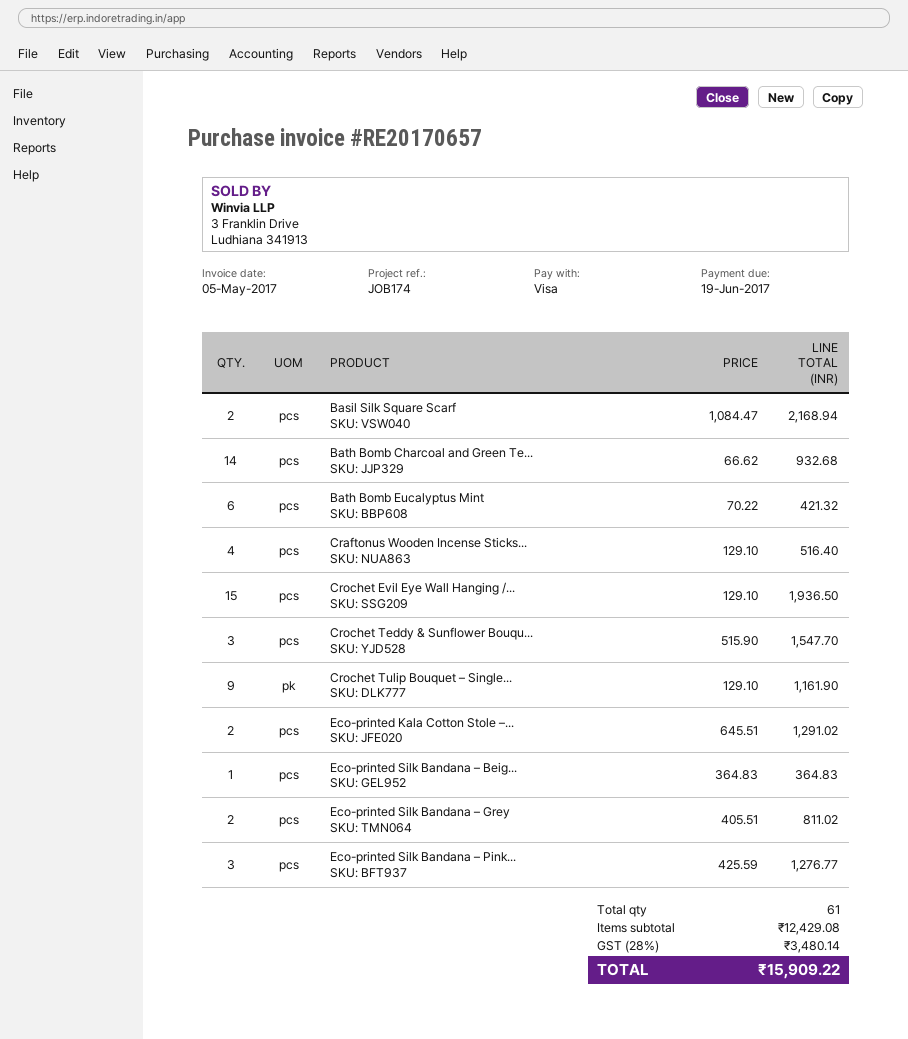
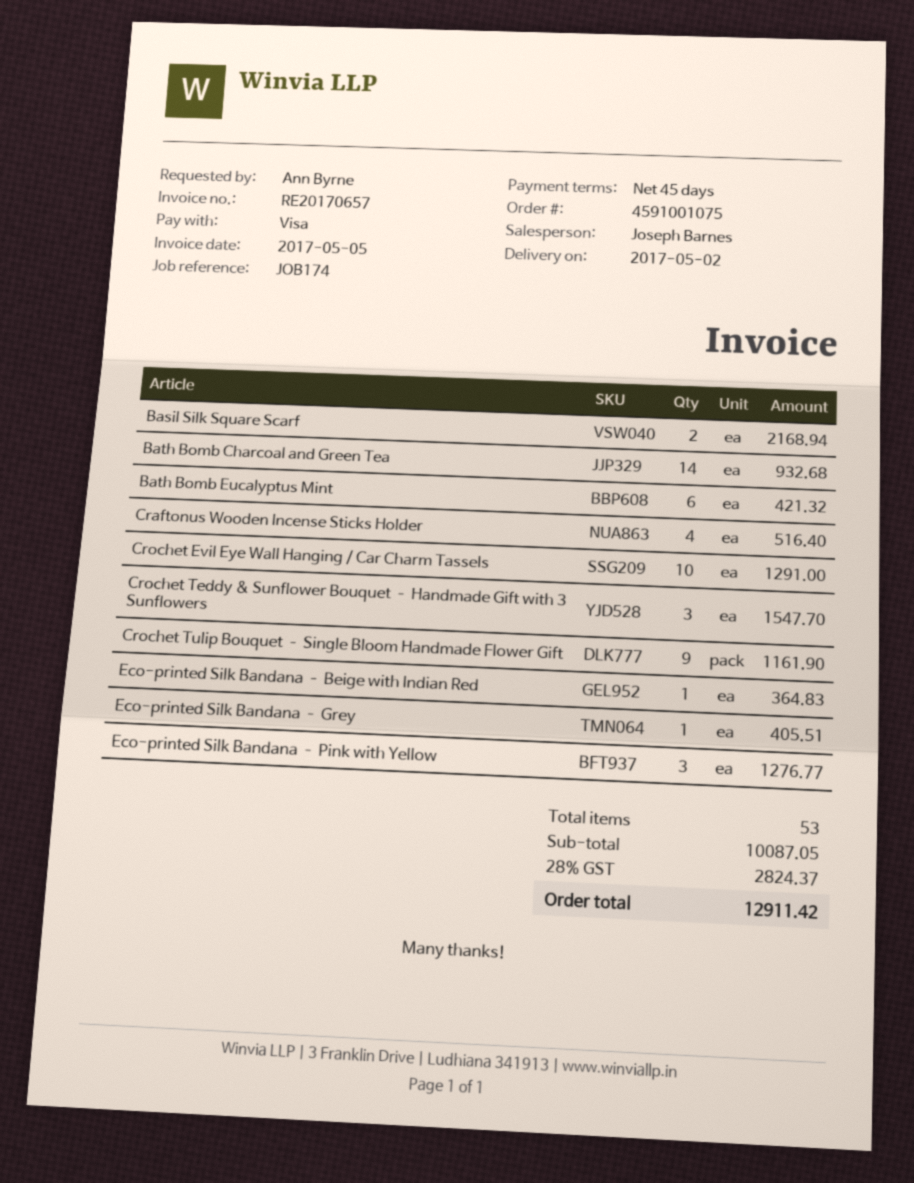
Crochet Evil Eye Wall Hanging /...: 15 for 1936.50 -> 10 for 1291.00
Eco-printed Kala Cotton Stole –...: 2 for 1291.02 -> none
Eco-printed Silk Bandana – Grey: 2 for 811.02 -> 1 for 405.51
total quantity: 61 -> 53
subtotal: 12429.08 -> 10087.05
tax: 28% = 3480.14 -> 28% = 2824.37
total: 15909.22 -> 12911.42

